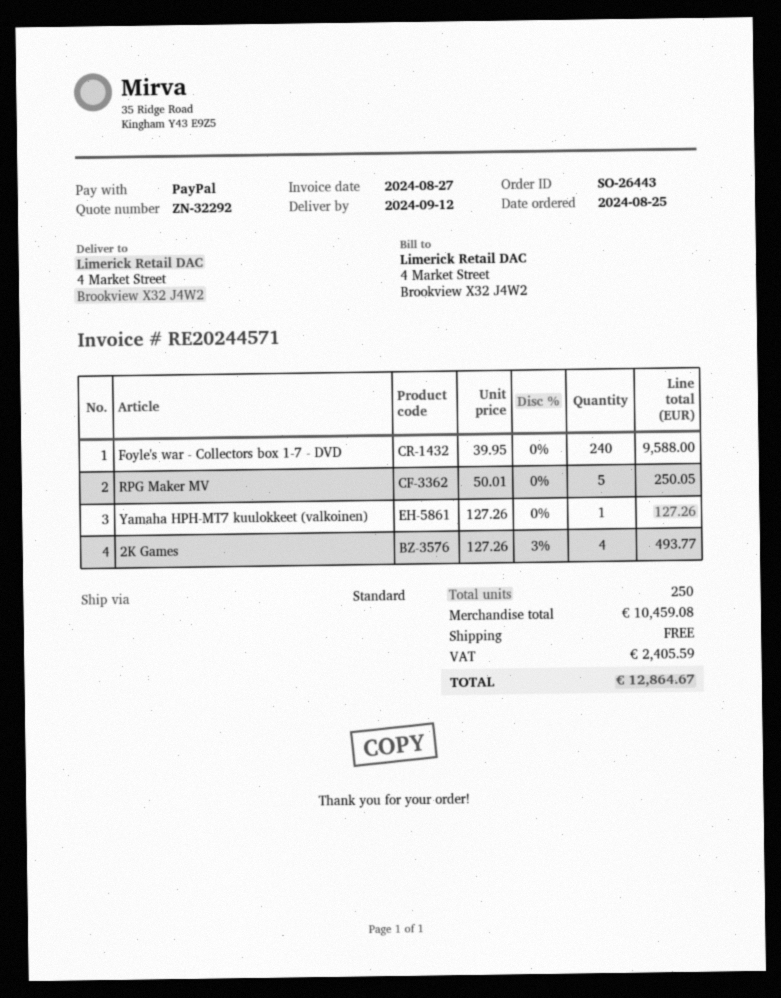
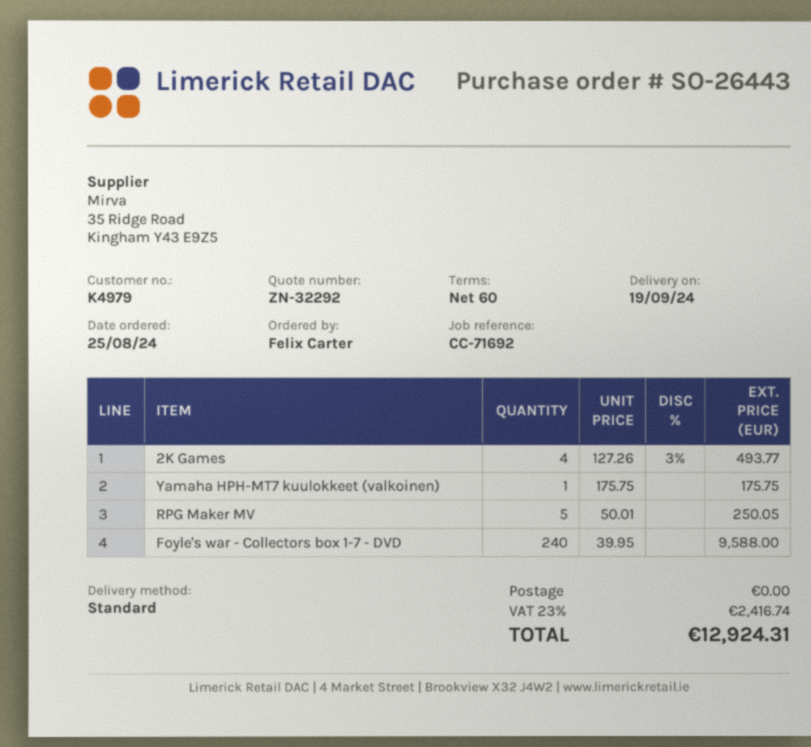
delivery date: 2024-09-12 -> 2024-09-19
Yamaha HPH-MT7 kuulokkeet (valkoinen): 1 x 127.26 = 127.26 -> 1 x 175.75 = 175.75
tax: 2405.59 -> 2416.74
total: 12864.67 -> 12924.31

